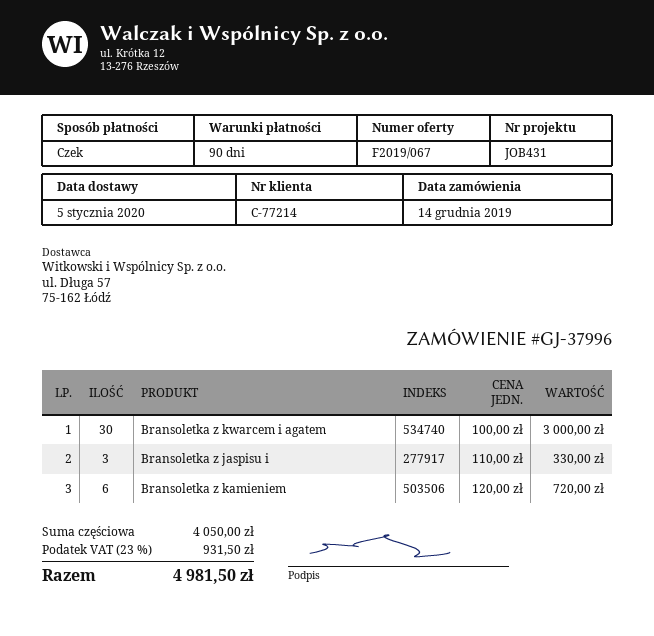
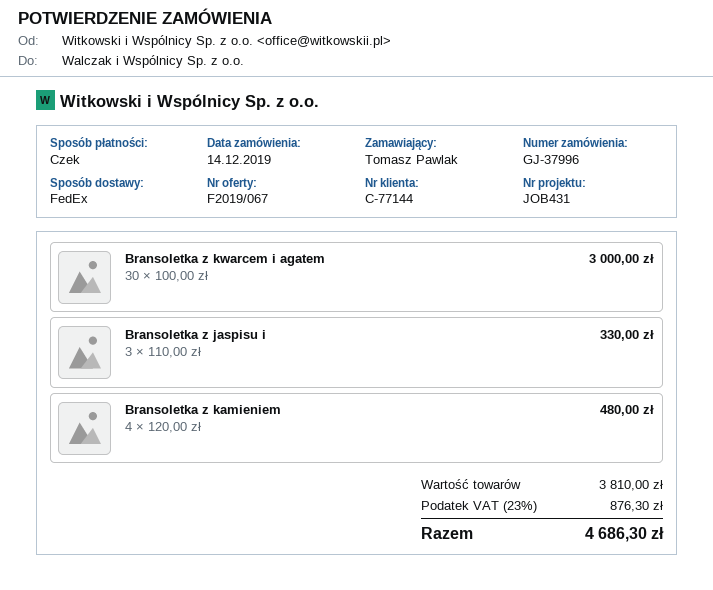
customer number: C-77214 -> C-77144
Bransoletka z kamieniem: 6 x 120.00 = 720.00 -> 4 x 120.00 = 480.00
subtotal: 4050.00 -> 3810.00
tax: 23% = 931.50 -> 23% = 876.30
total: 4981.50 -> 4686.30

